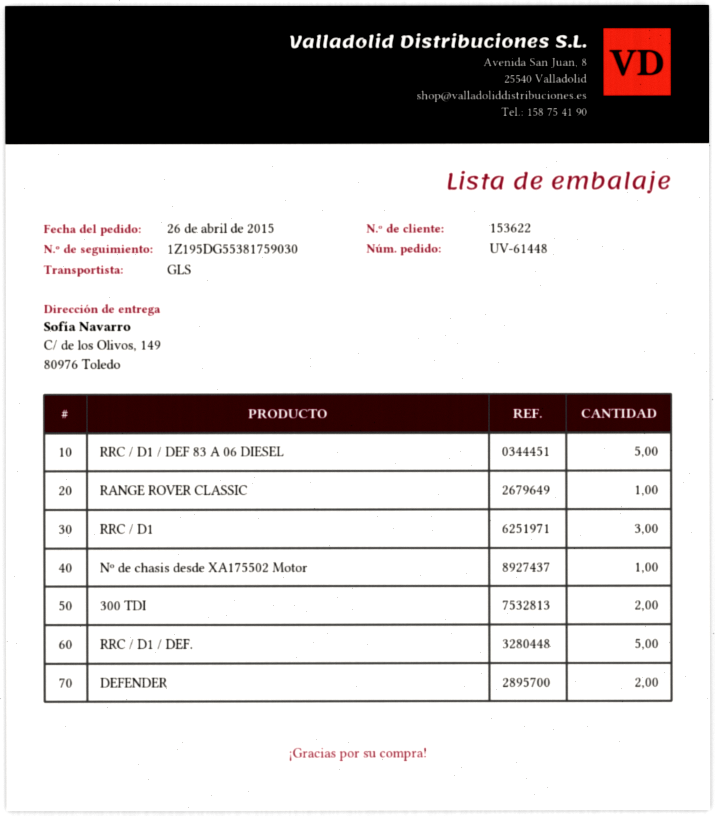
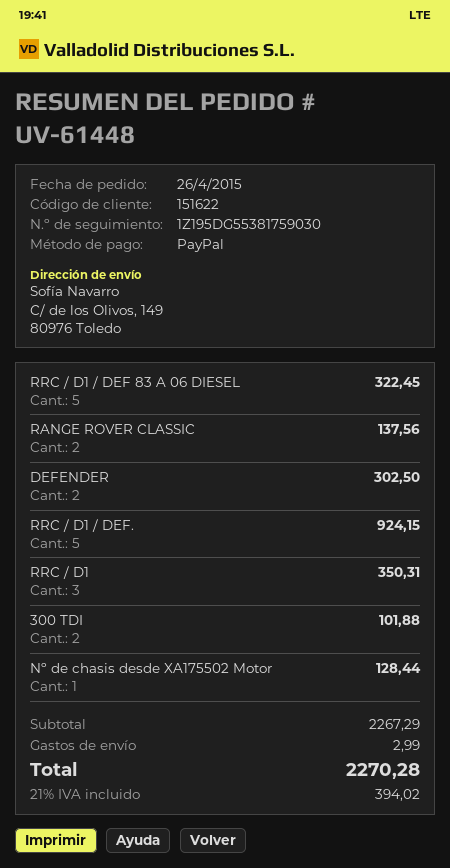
customer number: 153622 -> 151622
RANGE ROVER CLASSIC: 1 -> 2

